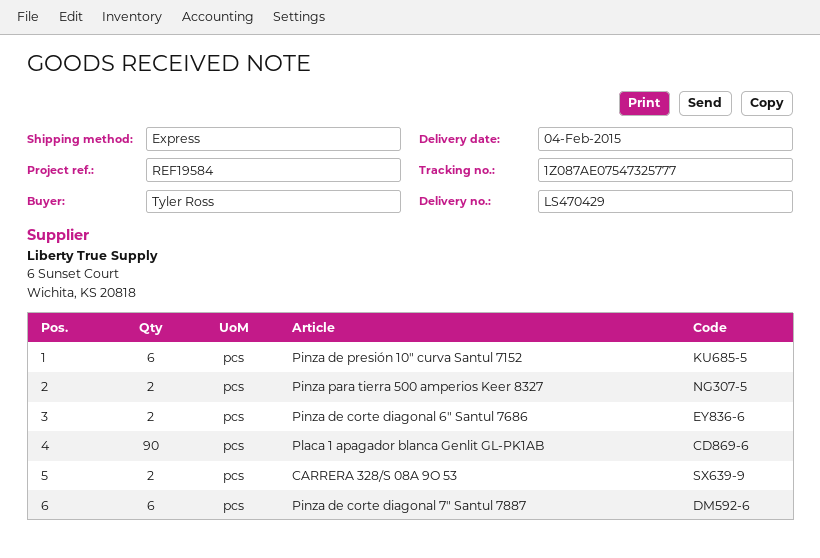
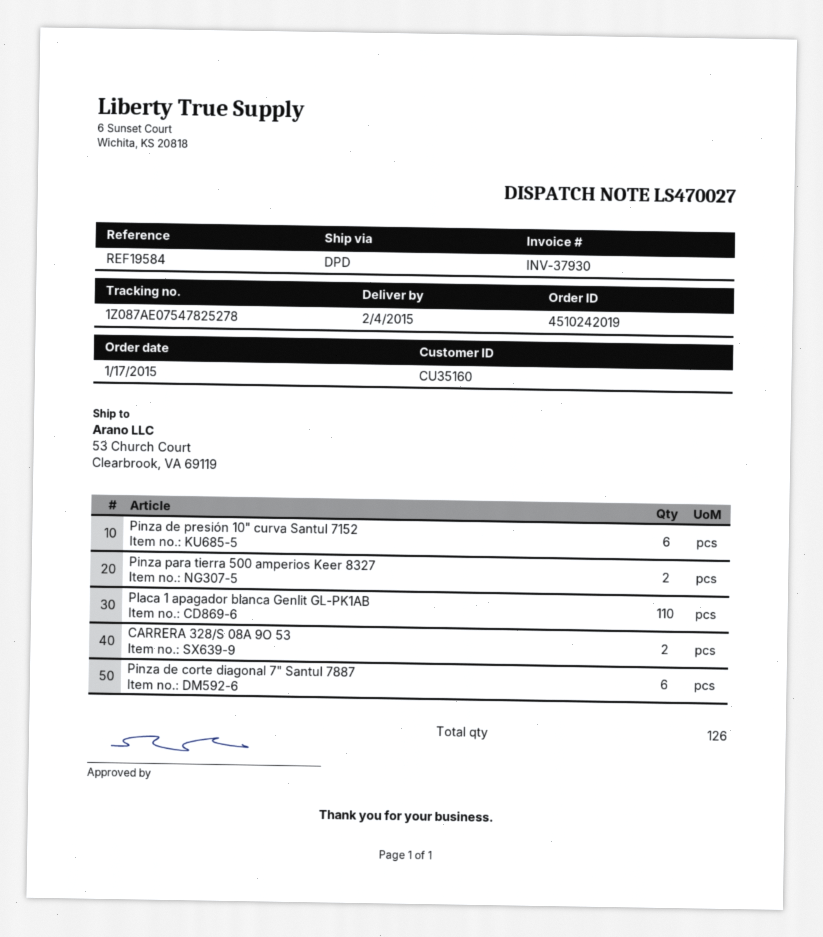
delivery note number: LS470429 -> LS470027
shipping method: express -> DPD
tracking number: 1Z087AE07547325777 -> 1Z087AE07547825278
Pinza de corte diagonal 6" Santul 7686: 2 -> none
Placa 1 apagador blanca Genlit GL-PK1AB: 90 -> 110

